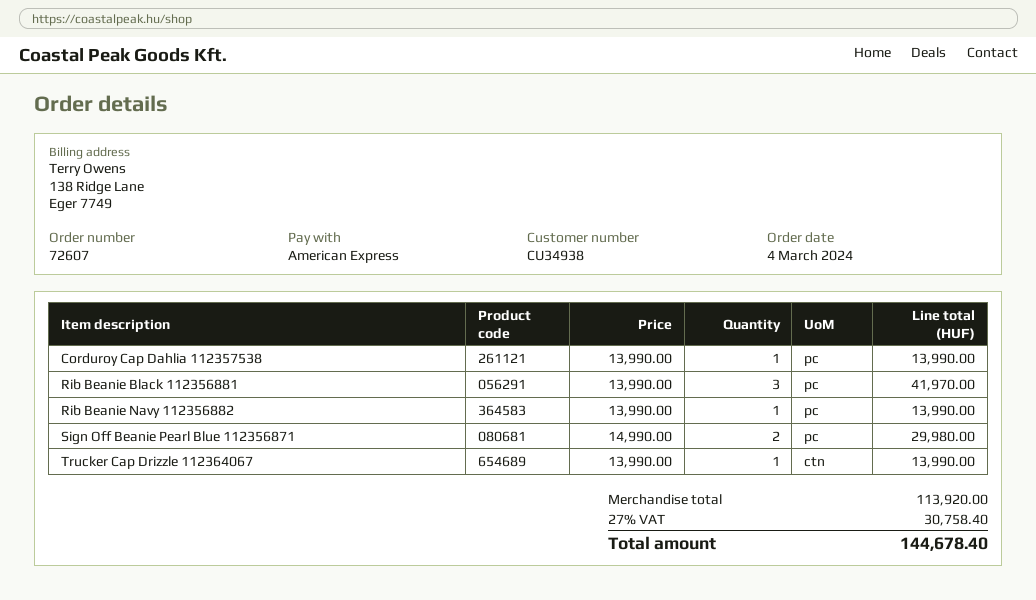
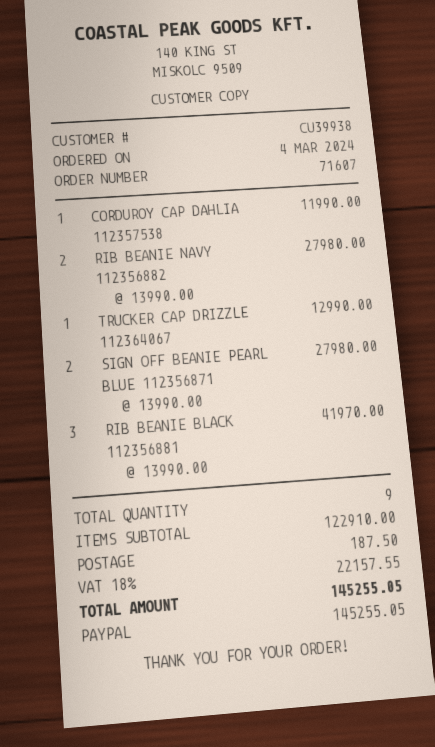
order number: 72607 -> 71607
customer number: CU34938 -> CU39938
payment method: American Express -> PayPal
Corduroy Cap Dahlia 112357538: 1 x 13990.00 = 13990.00 -> 1 x 11990.00 = 11990.00
Rib Beanie Navy 112356882: 1 x 13990.00 = 13990.00 -> 2 x 13990.00 = 27980.00
Sign Off Beanie Pearl Blue 112356871: 2 x 14990.00 = 29980.00 -> 2 x 13990.00 = 27980.00
Trucker Cap Drizzle 112364067: 1 x 13990.00 = 13990.00 -> 1 x 12990.00 = 12990.00
subtotal: 113920.00 -> 122910.00
shipping: none -> 187.50
tax: 27% = 30758.40 -> 18% = 22157.55
total: 144678.40 -> 145255.05

